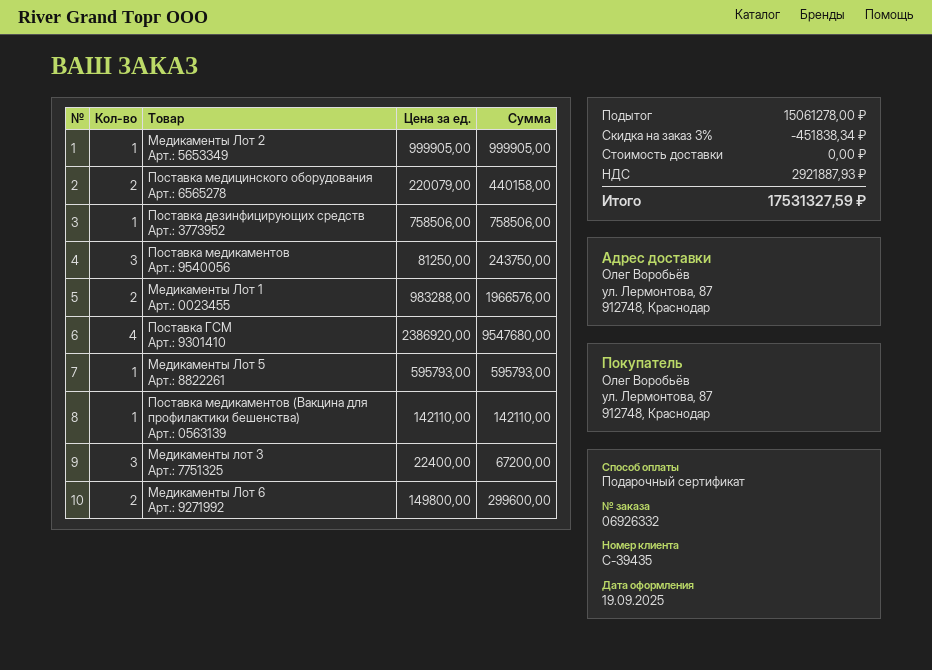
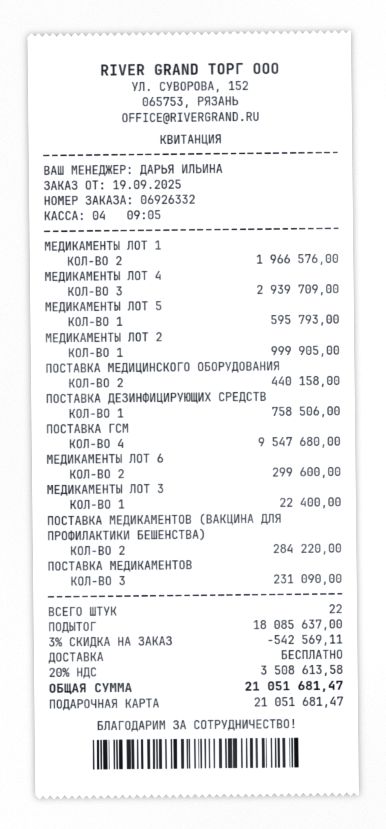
Поставка медикаментов: 3 for 243750.00 -> 3 for 231090.00
Поставка медикаментов (Вакцина для профилактики бешенства): 1 for 142110.00 -> 2 for 284220.00
Медикаменты лот 3: 3 for 67200.00 -> 1 for 22400.00
МЕДИКАМЕНТЫ ЛОТ 4: none -> 3 for 2939709.00
subtotal: 15061278.00 -> 18085637.00
discount: 3% = 451838.34 -> 3% = 542569.11
tax: 2921887.93 -> 3508613.58
total: 17531327.59 -> 21051681.47

